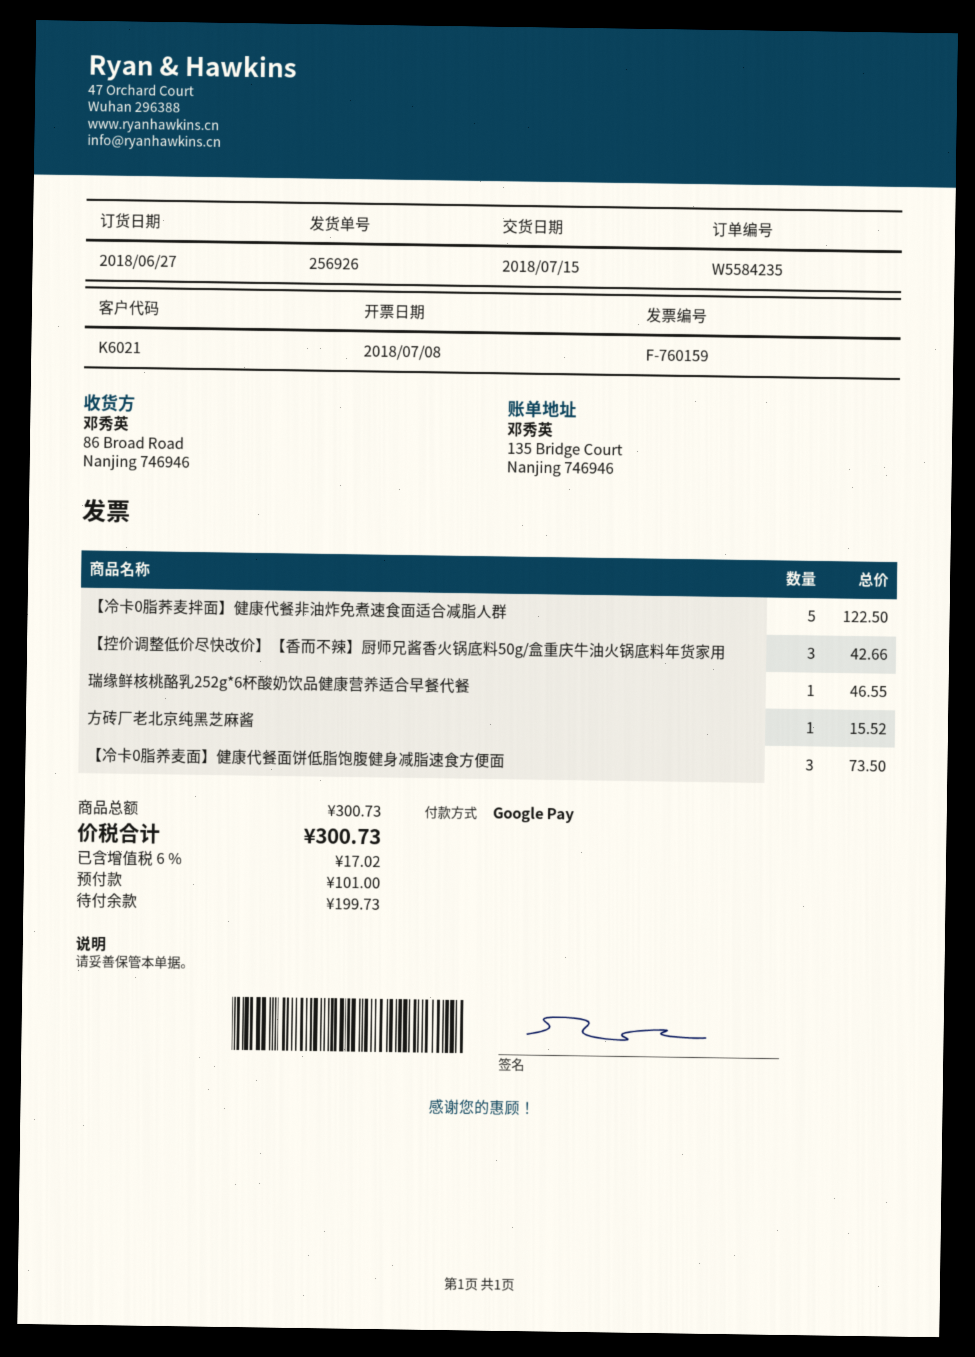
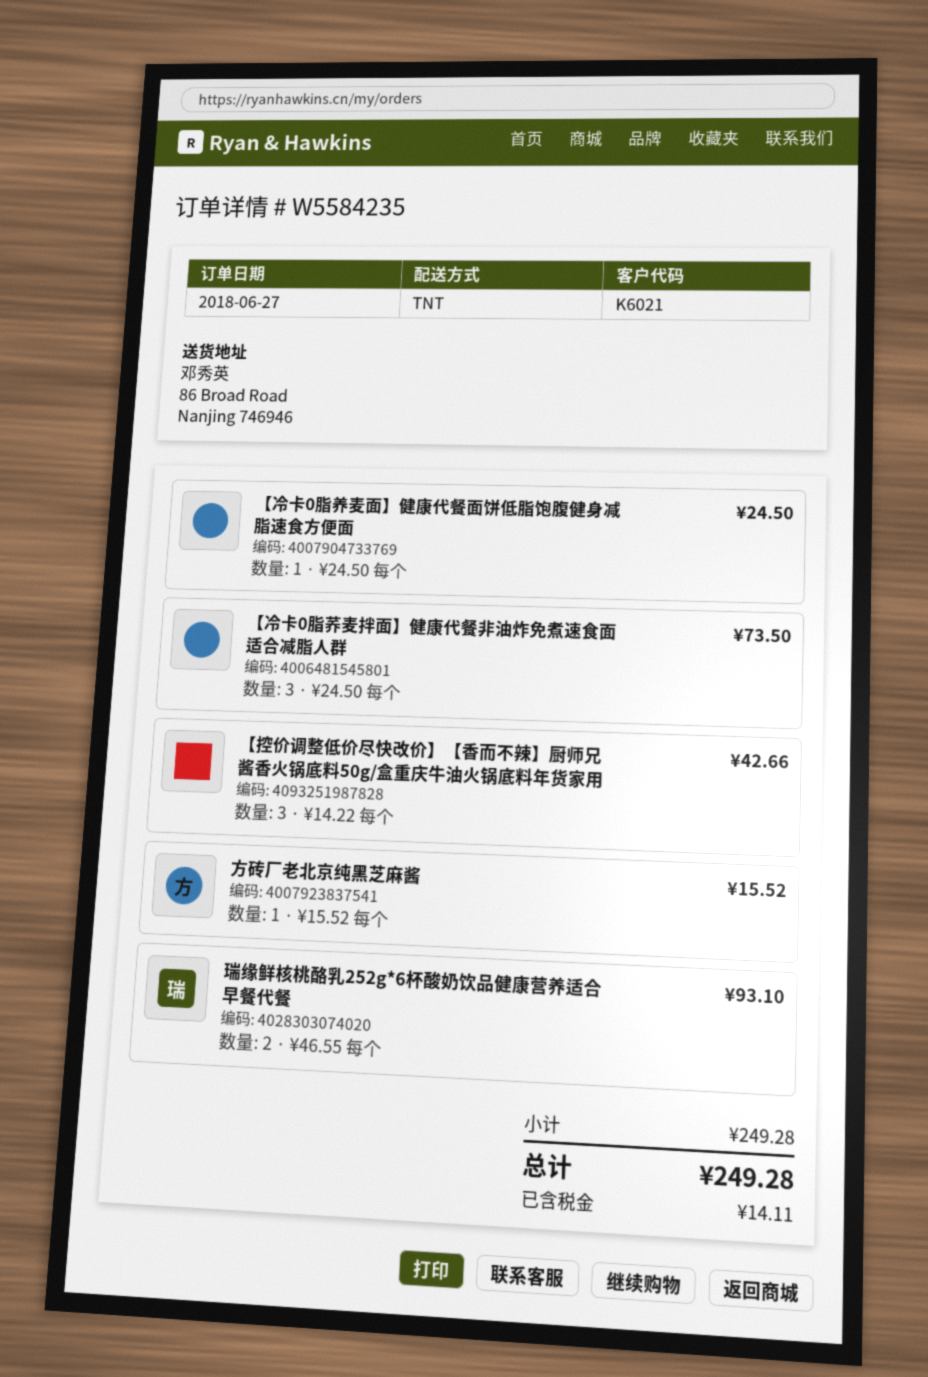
【冷卡0脂荞麦拌面】健康代餐非油炸免煮速食面适合减脂人群: 5 for 122.50 -> 3 for 73.50
瑞缘鲜核桃酪乳252g*6杯酸奶饮品健康营养适合早餐代餐: 1 for 46.55 -> 2 for 93.10
【冷卡0脂养麦面】健康代餐面饼低脂饱腹健身减脂速食方便面: 3 for 73.50 -> 1 for 24.50
subtotal: 300.73 -> 249.28
tax: 17.02 -> 14.11
total: 300.73 -> 249.28

